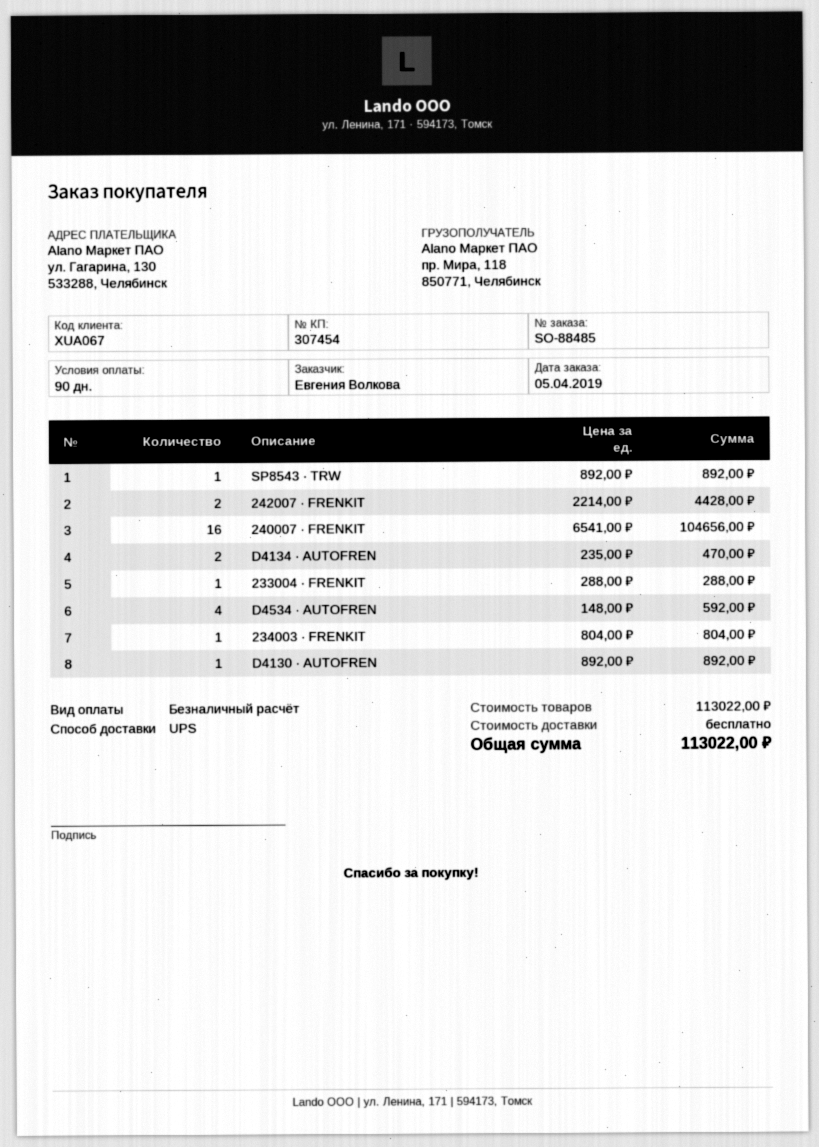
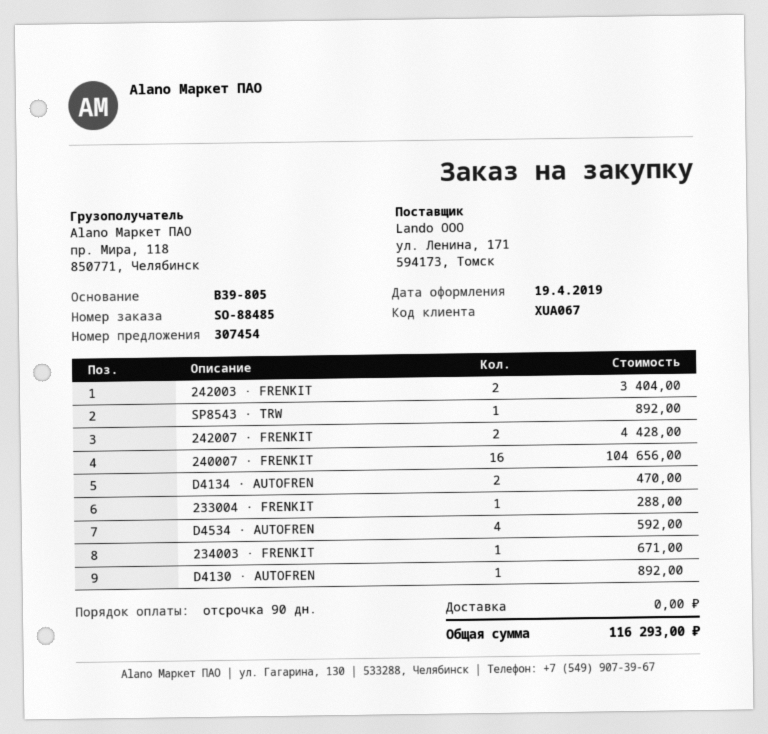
order date: 2019-04-05 -> 2019-04-19
234003 · FRENKIT: 1 for 804.00 -> 1 for 671.00
242003 · FRENKIT: none -> 2 for 3404.00
total: 113022.00 -> 116293.00

